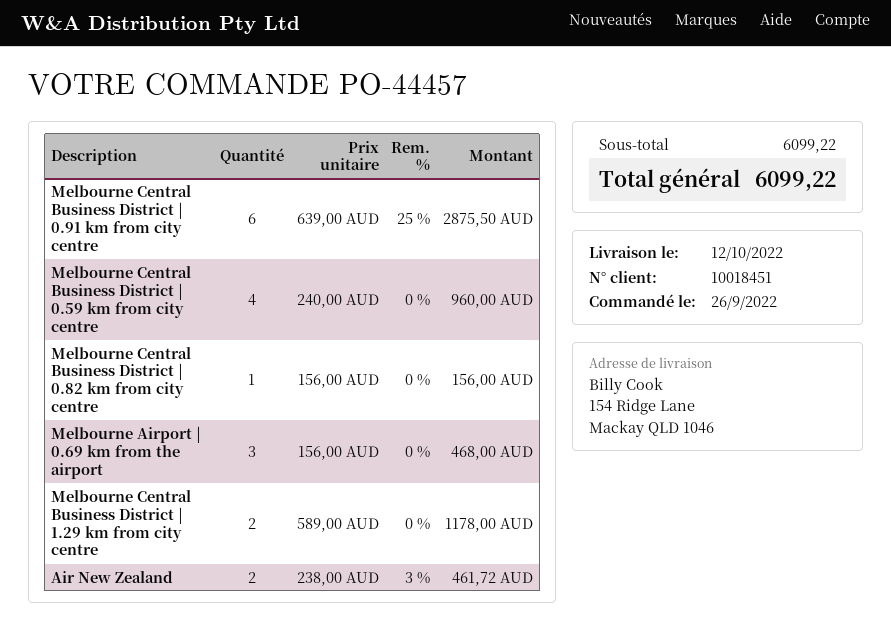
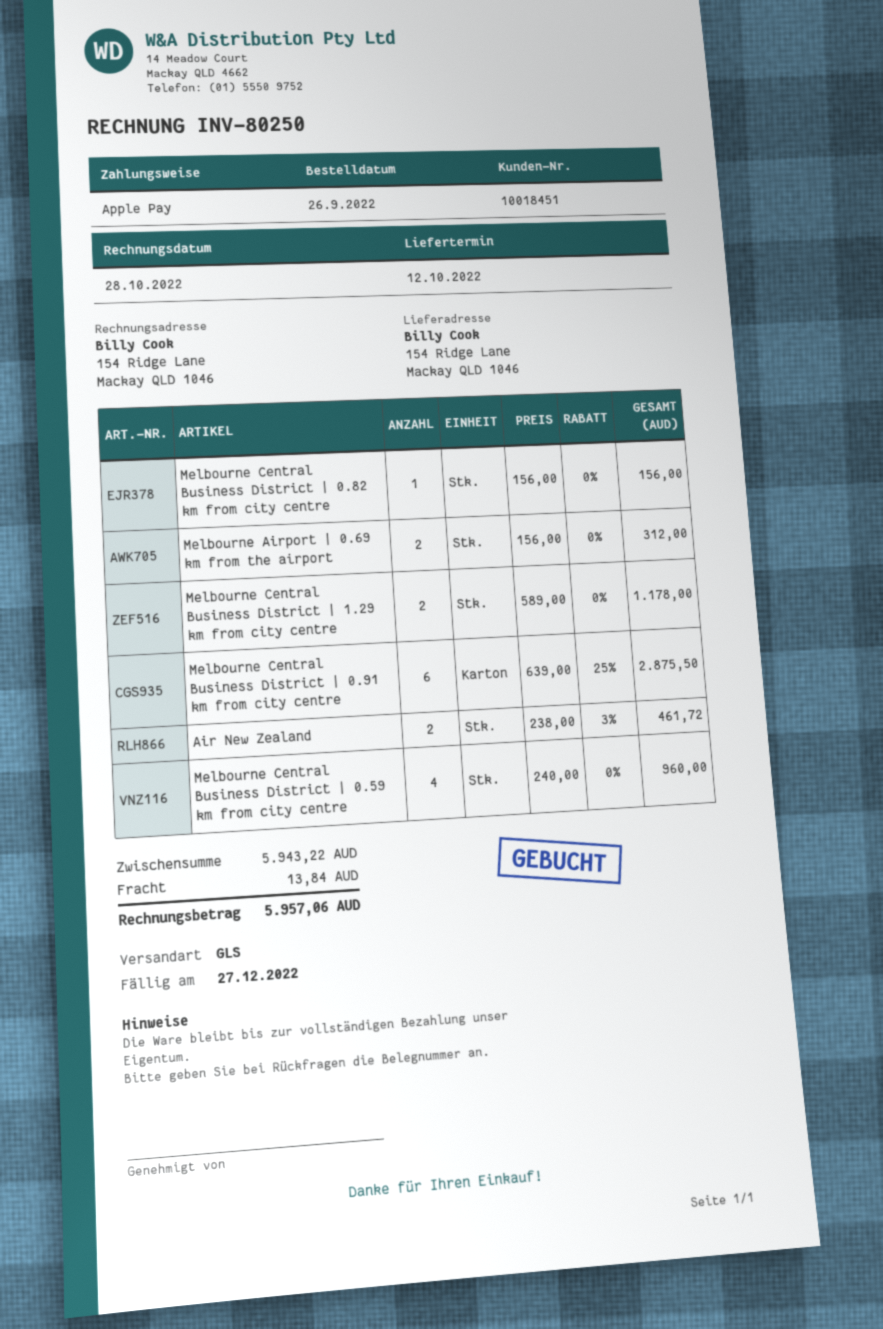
Melbourne Airport | 0.69 km from the airport: 3 x 156.00 = 468.00 -> 2 x 156.00 = 312.00
subtotal: 6099.22 -> 5943.22
shipping: none -> 13.84
total: 6099.22 -> 5957.06

